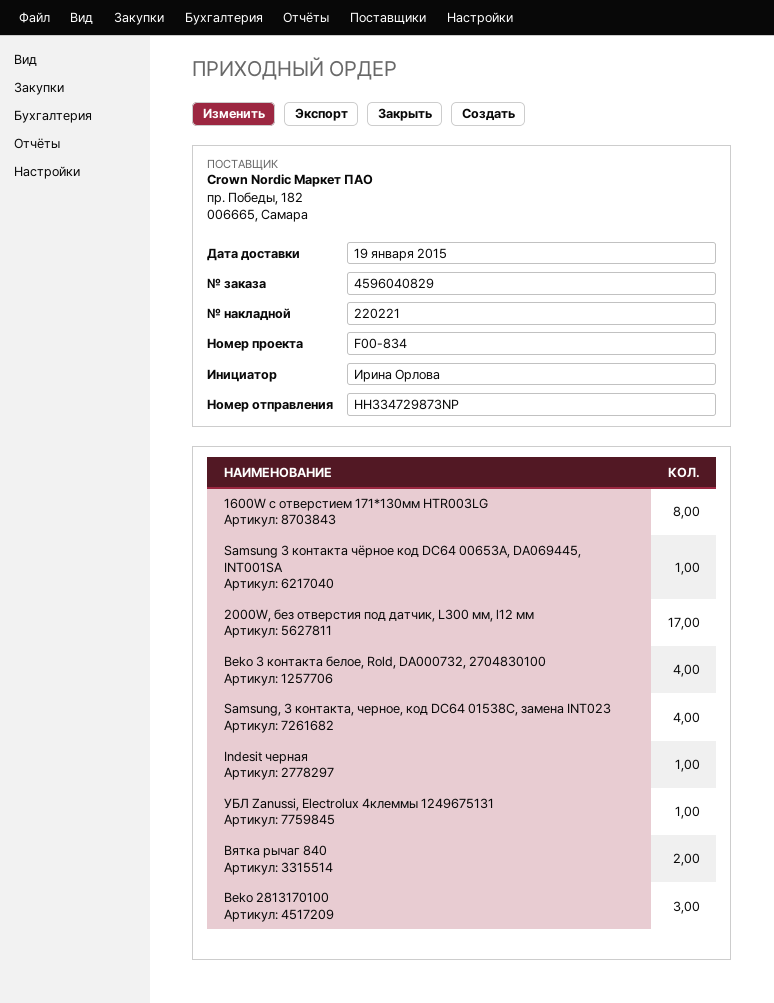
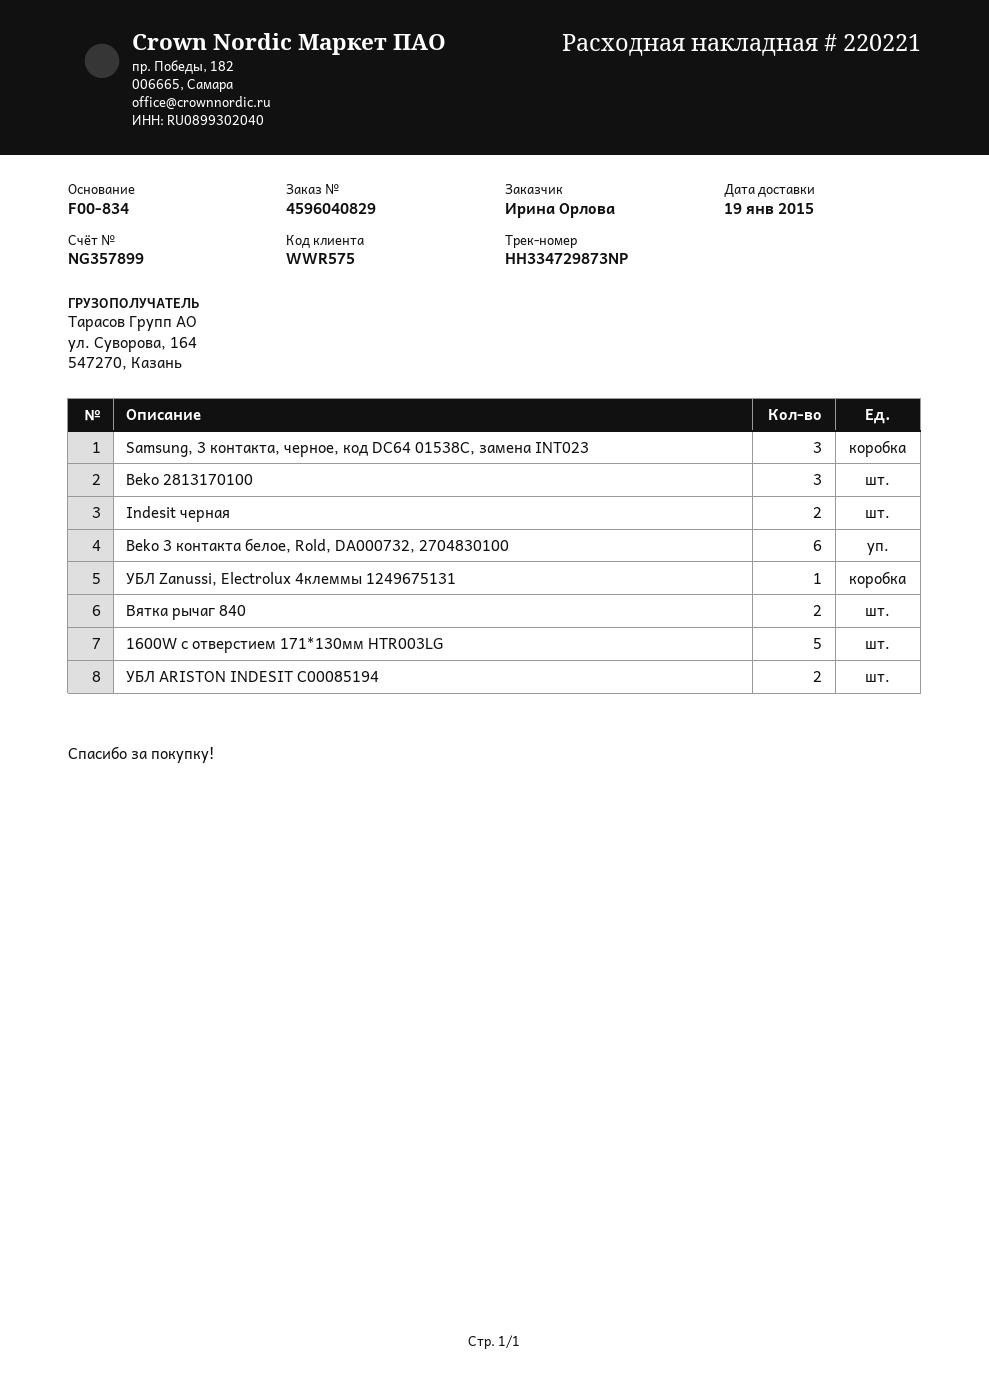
1600W с отверстием 171*130мм HTR003LG: 8 -> 5
Samsung 3 контакта чёрное код DC64 00653A, DA069445, INT001SA: 1 -> none
2000W, без отверстия под датчик, L300 мм, l12 мм: 17 -> none
Beko 3 контакта белое, Rold, DA000732, 2704830100: 4 -> 6
Samsung, 3 контакта, черное, код DC64 01538С, замена INT023: 4 -> 3
Indesit черная: 1 -> 2
УБЛ ARISTON INDESIT C00085194: none -> 2

